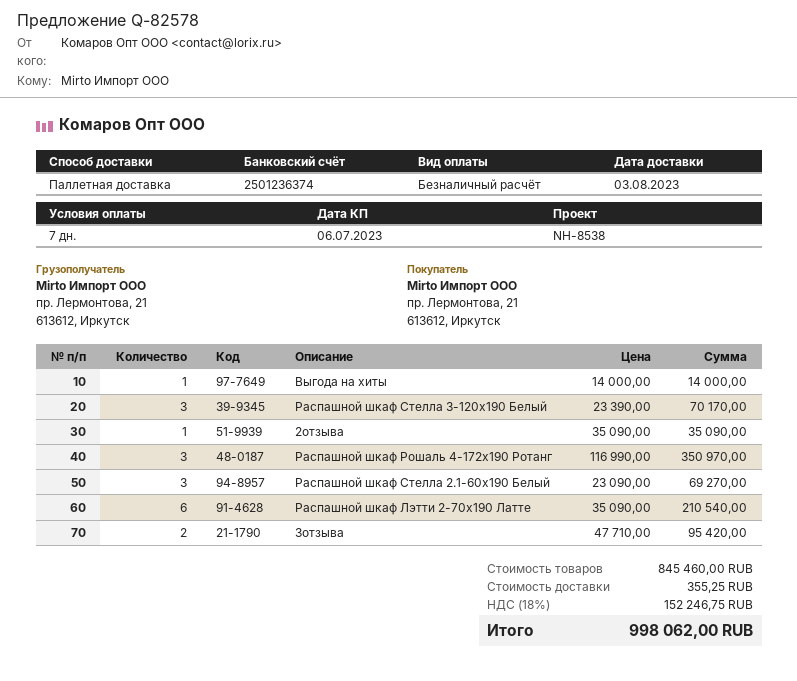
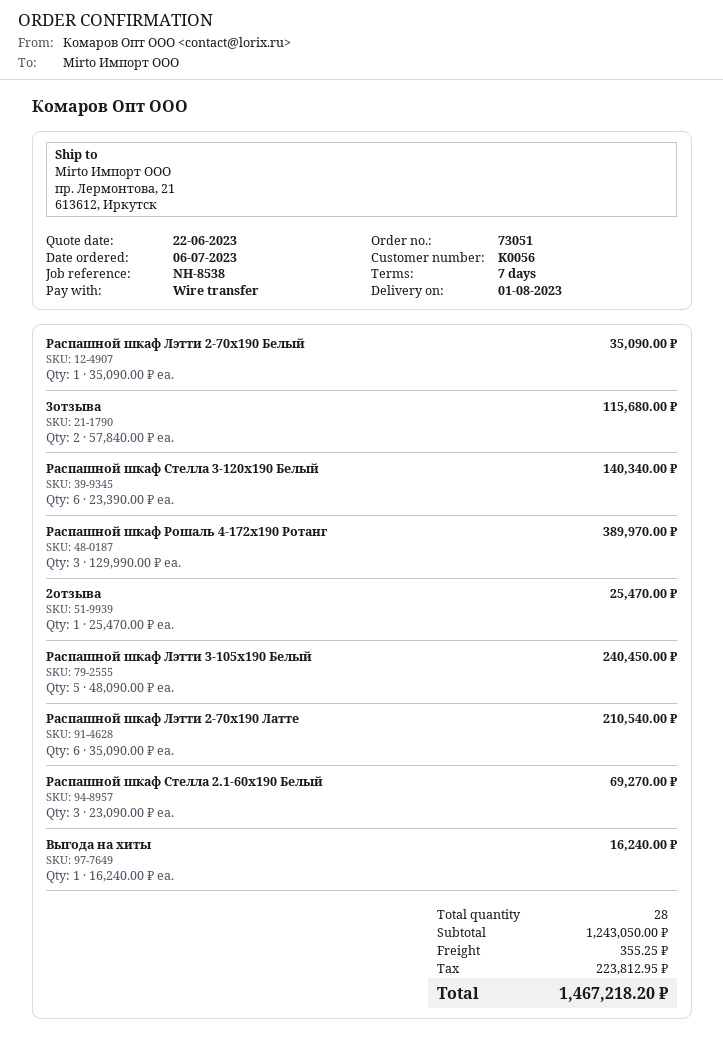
quote date: 2023-07-06 -> 2023-06-22
delivery date: 2023-08-03 -> 2023-08-01
Выгода на хиты: 1 x 14000.00 = 14000.00 -> 1 x 16240.00 = 16240.00
Распашной шкаф Стелла 3-120x190 Белый: 3 x 23390.00 = 70170.00 -> 6 x 23390.00 = 140340.00
2отзыва: 1 x 35090.00 = 35090.00 -> 1 x 25470.00 = 25470.00
Распашной шкаф Рошаль 4-172x190 Ротанг: 3 x 116990.00 = 350970.00 -> 3 x 129990.00 = 389970.00
3отзыва: 2 x 47710.00 = 95420.00 -> 2 x 57840.00 = 115680.00
Распашной шкаф Лэтти 2-70x190 Белый: none -> 1 x 35090.00 = 35090.00
Распашной шкаф Лэтти 3-105x190 Белый: none -> 5 x 48090.00 = 240450.00
subtotal: 845460.00 -> 1243050.00
tax: 152246.75 -> 223812.95
total: 998062.00 -> 1467218.20

